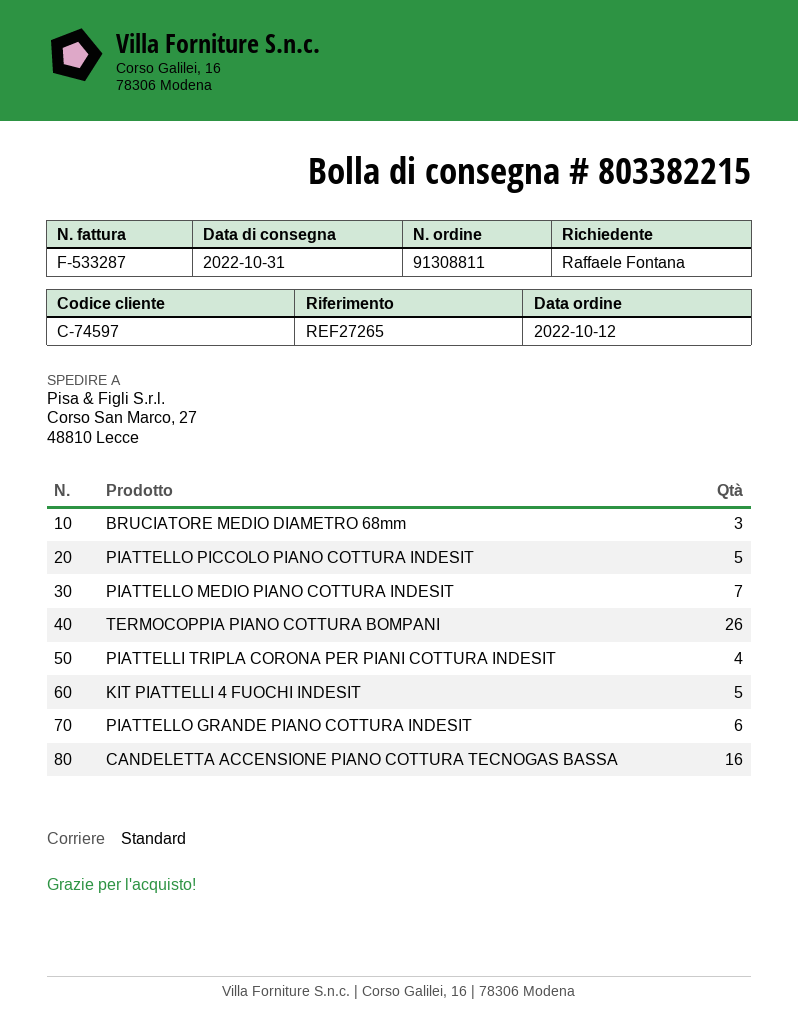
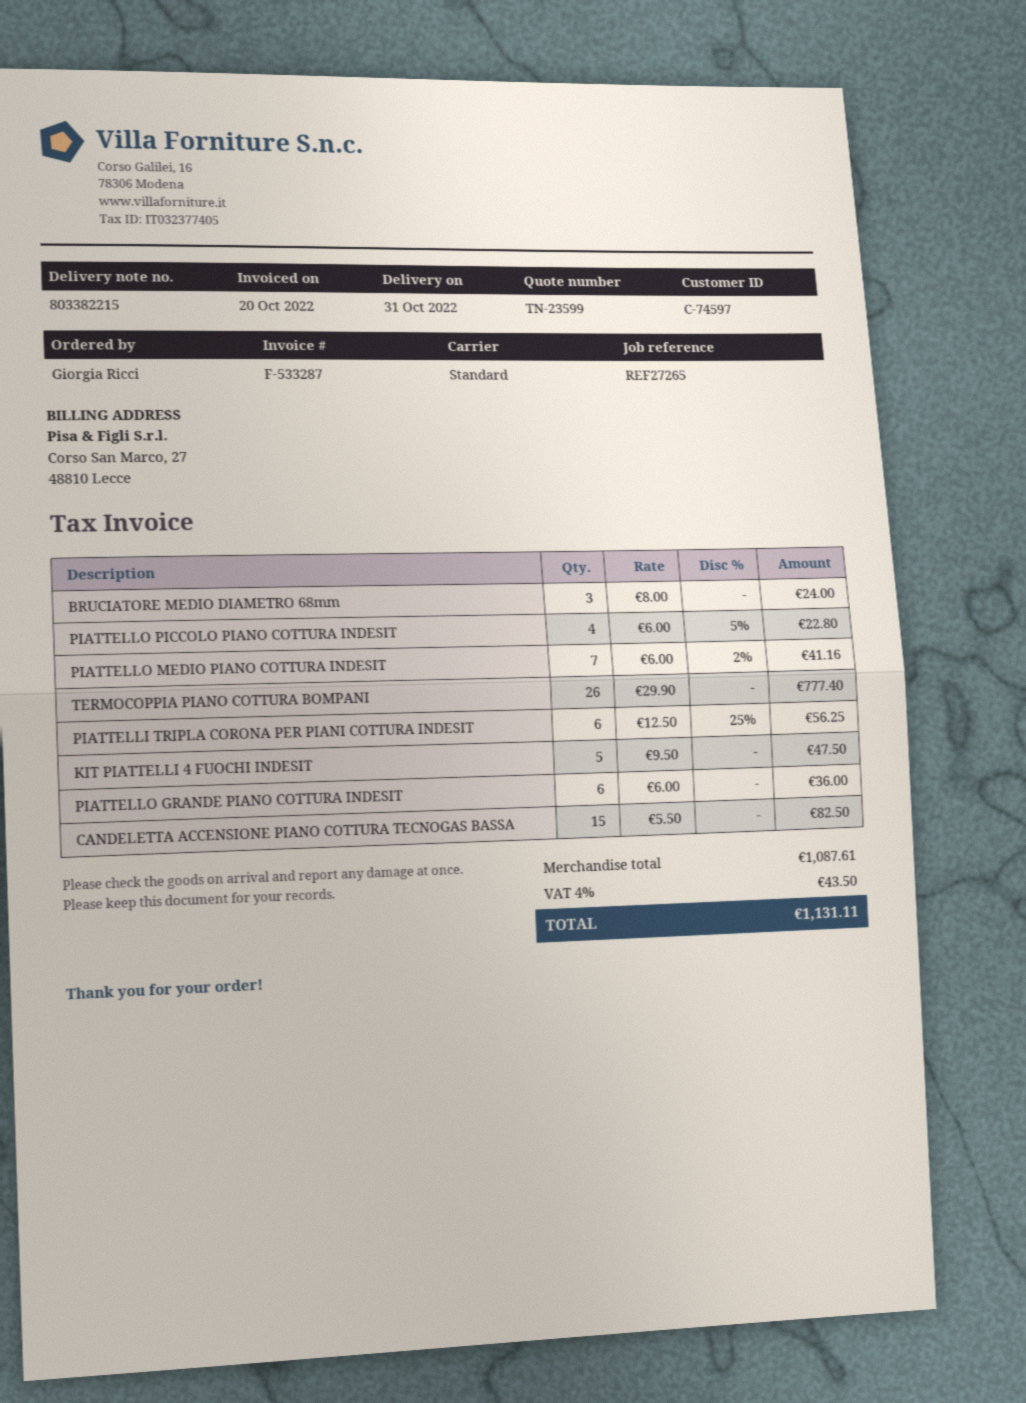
ordered by: Raffaele Fontana -> Giorgia Ricci
PIATTELLO PICCOLO PIANO COTTURA INDESIT: 5 -> 4
PIATTELLI TRIPLA CORONA PER PIANI COTTURA INDESIT: 4 -> 6
CANDELETTA ACCENSIONE PIANO COTTURA TECNOGAS BASSA: 16 -> 15

